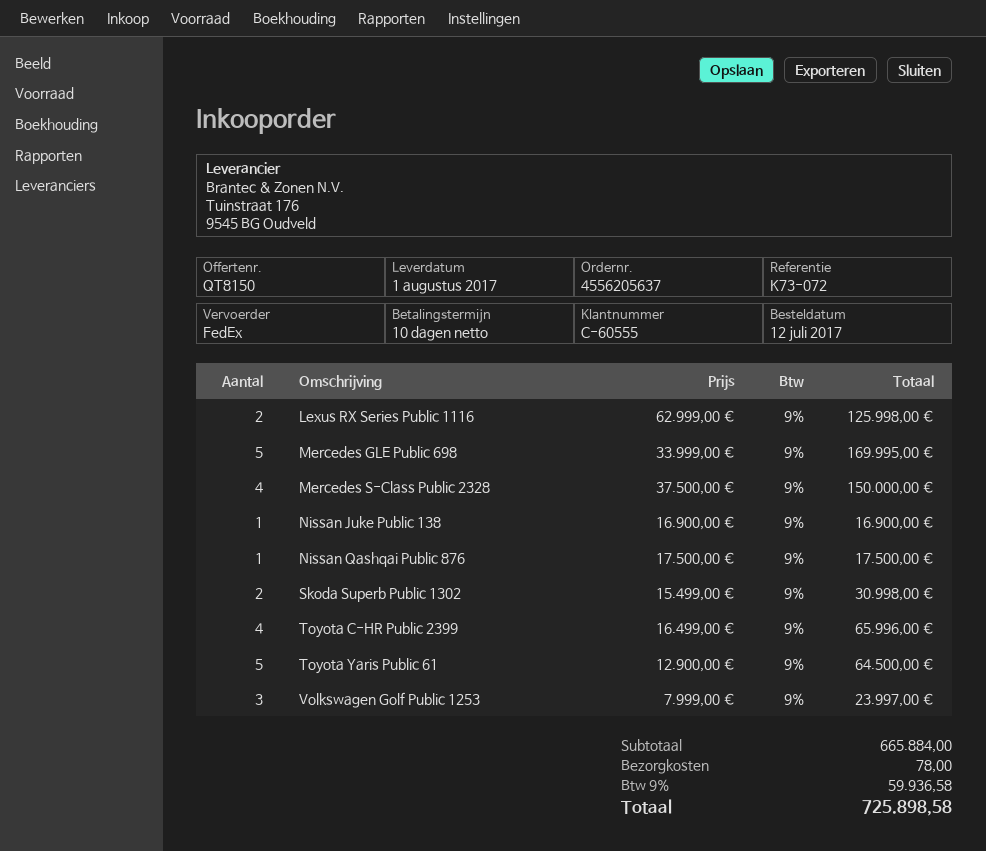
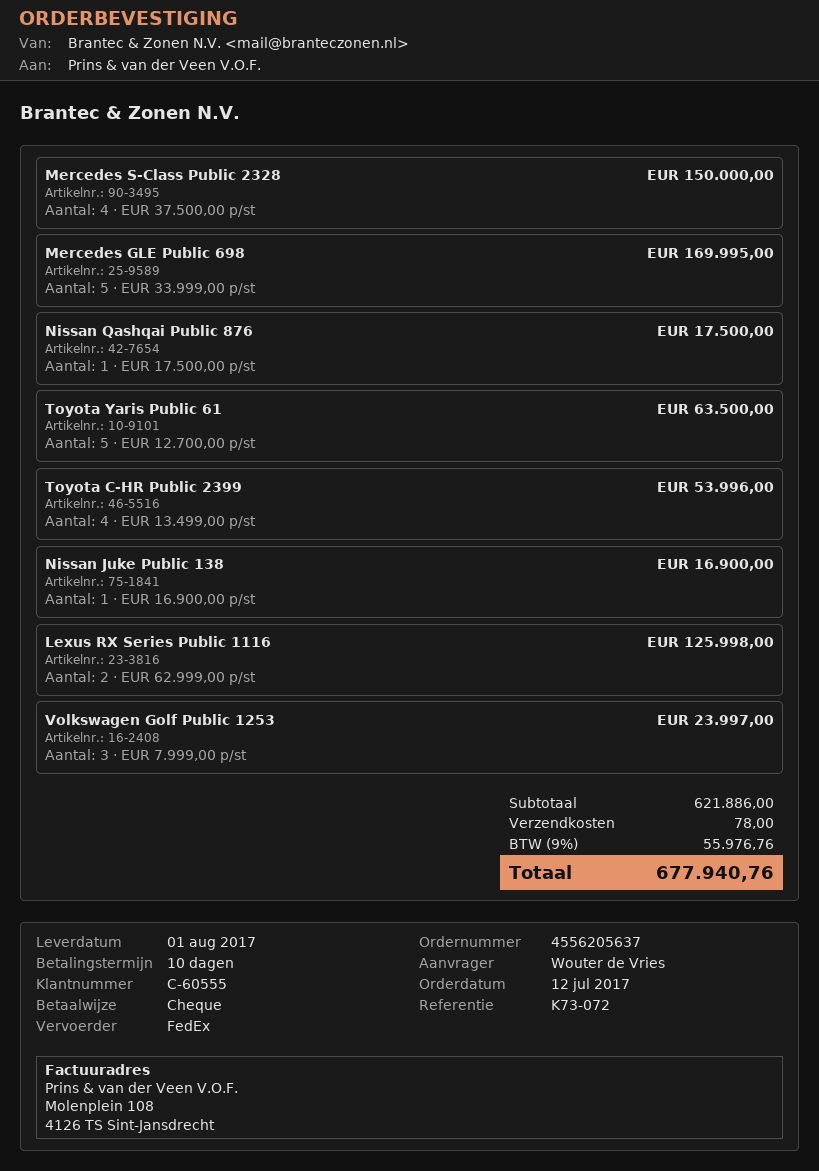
Skoda Superb Public 1302: 2 x 15499.00 = 30998.00 -> none
Toyota C-HR Public 2399: 4 x 16499.00 = 65996.00 -> 4 x 13499.00 = 53996.00
Toyota Yaris Public 61: 5 x 12900.00 = 64500.00 -> 5 x 12700.00 = 63500.00
subtotal: 665884.00 -> 621886.00
tax: 9% = 59936.58 -> 9% = 55976.76
total: 725898.58 -> 677940.76

